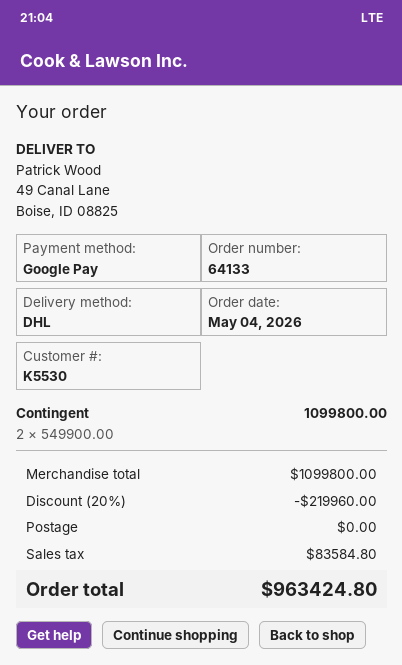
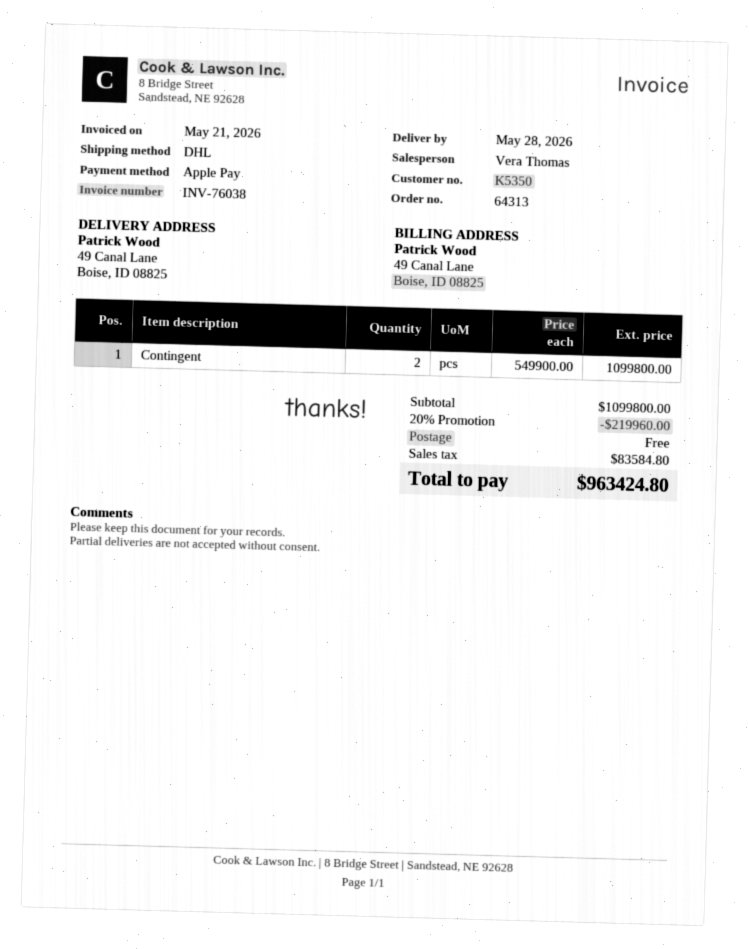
order number: 64133 -> 64313
customer number: K5530 -> K5350
payment method: Google Pay -> Apple Pay

